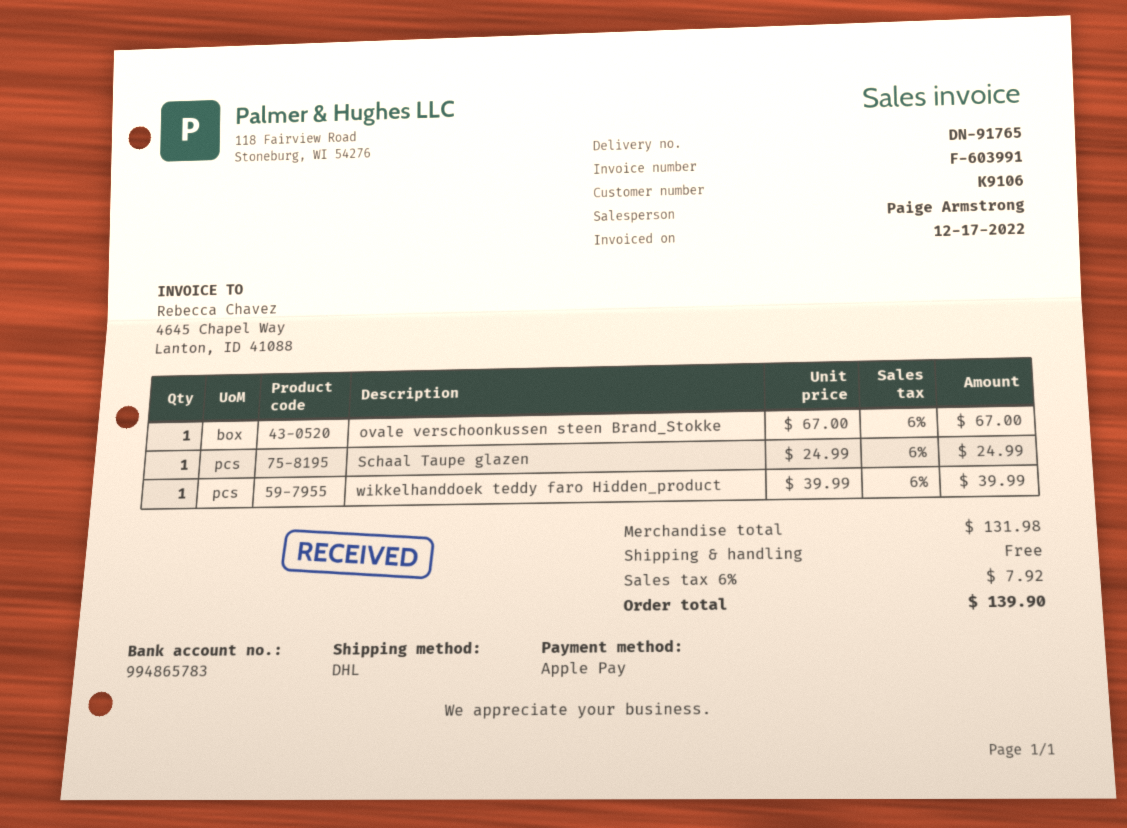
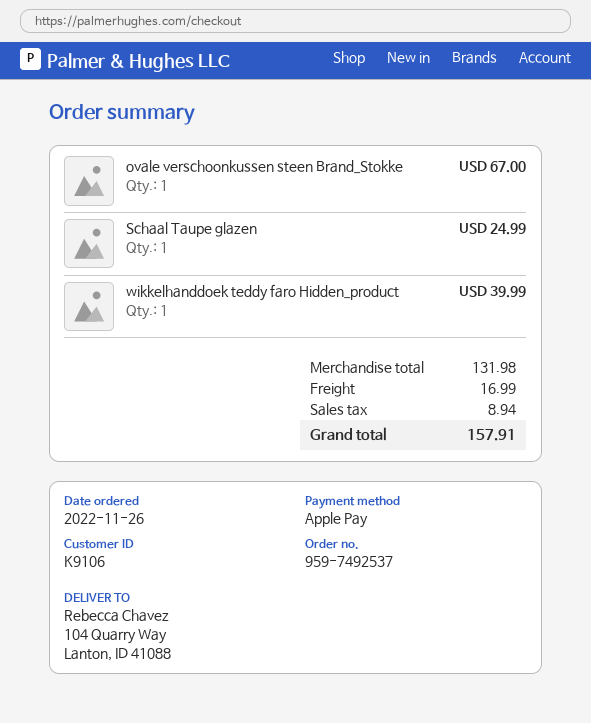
shipping: 0.00 -> 16.99
tax: 7.92 -> 8.94
total: 139.90 -> 157.91

